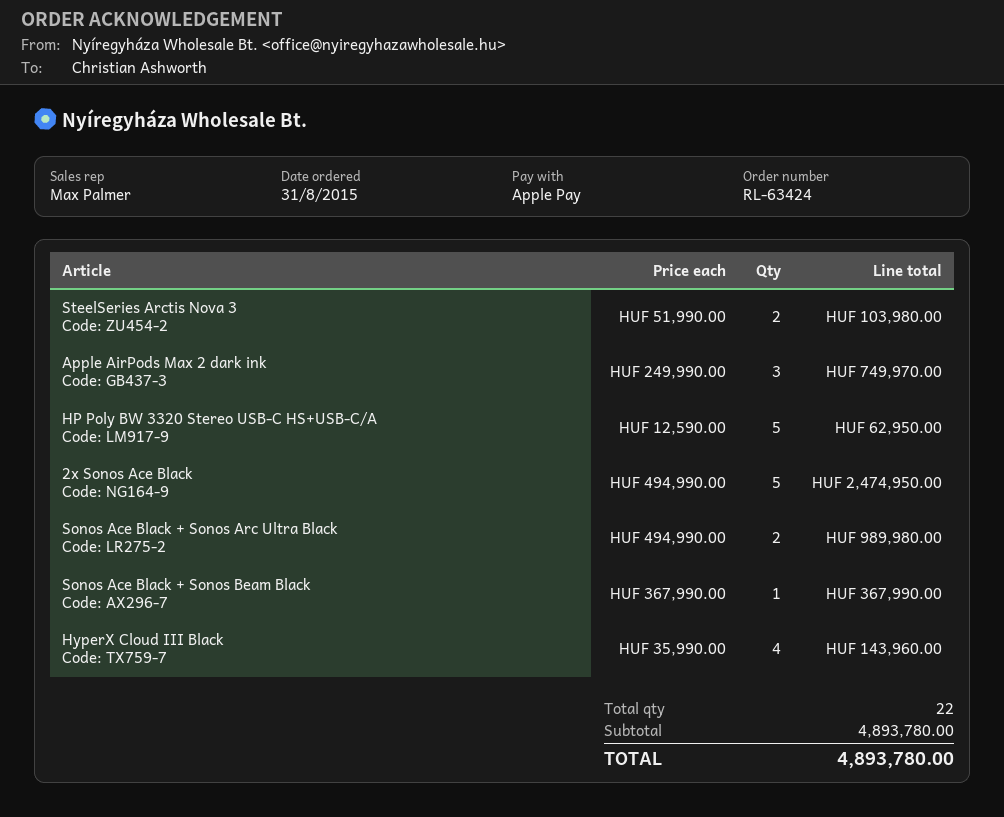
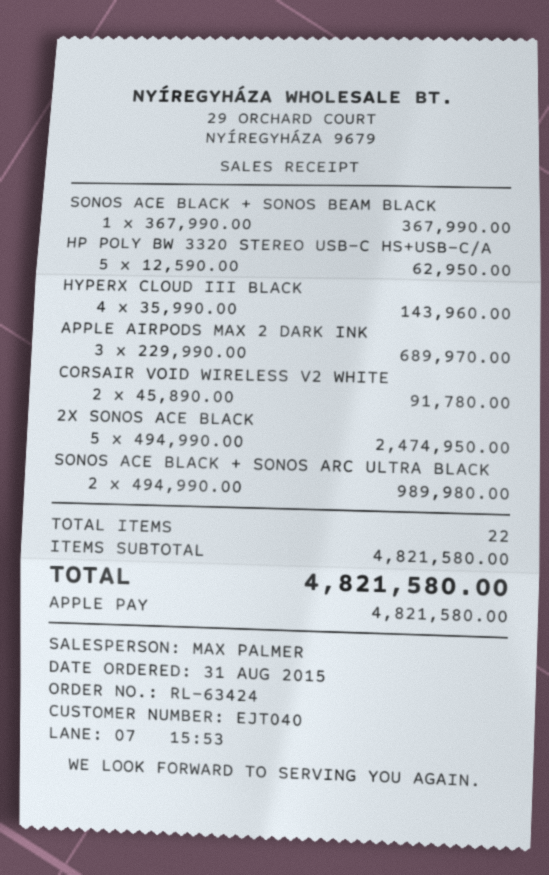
SteelSeries Arctis Nova 3: 2 x 51990.00 = 103980.00 -> none
Apple AirPods Max 2 dark ink: 3 x 249990.00 = 749970.00 -> 3 x 229990.00 = 689970.00
CORSAIR VOID WIRELESS V2 WHITE: none -> 2 x 45890.00 = 91780.00
subtotal: 4893780.00 -> 4821580.00
total: 4893780.00 -> 4821580.00

